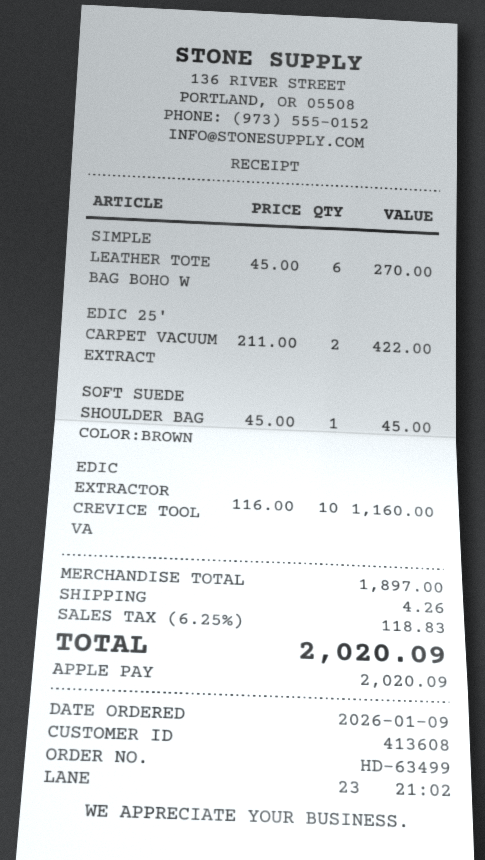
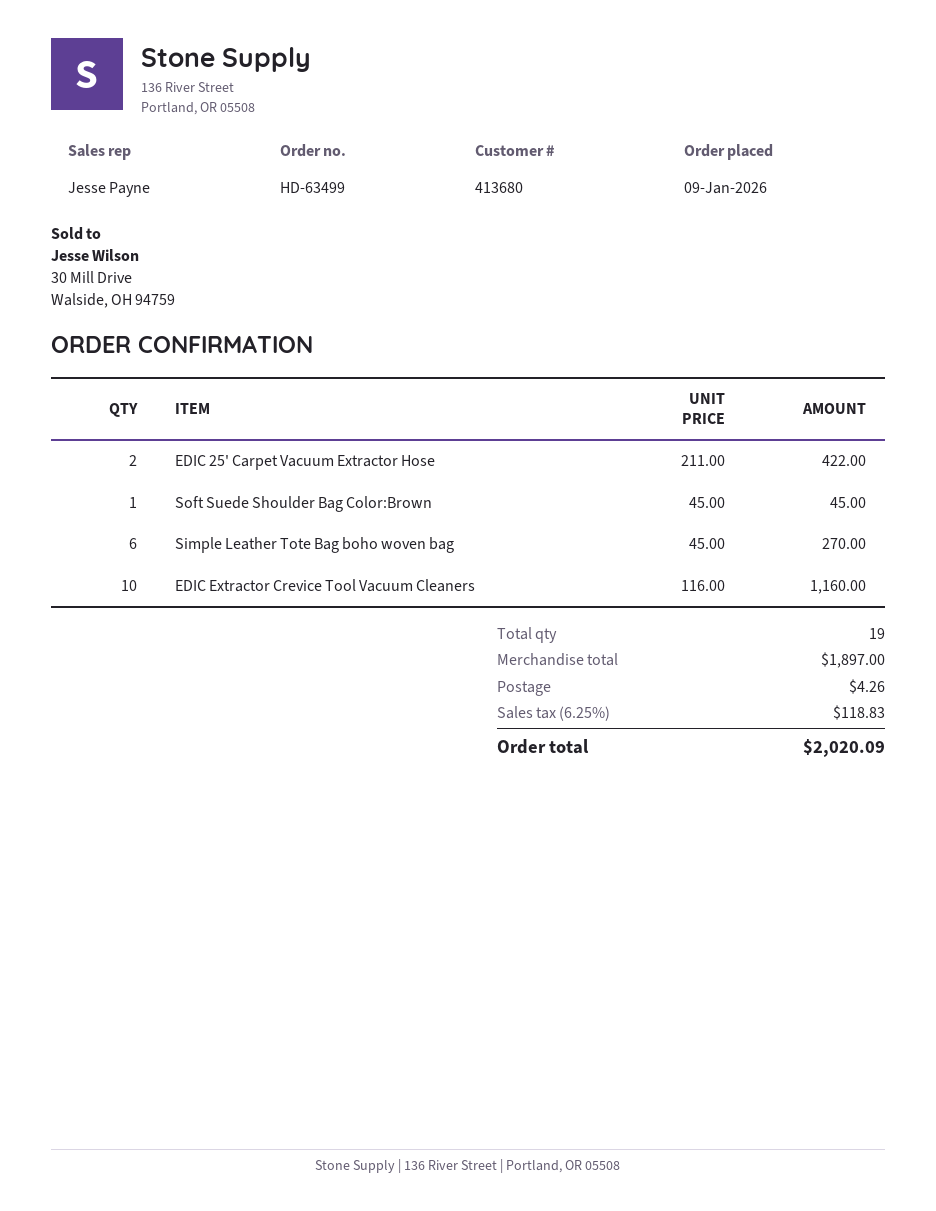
customer number: 413608 -> 413680

